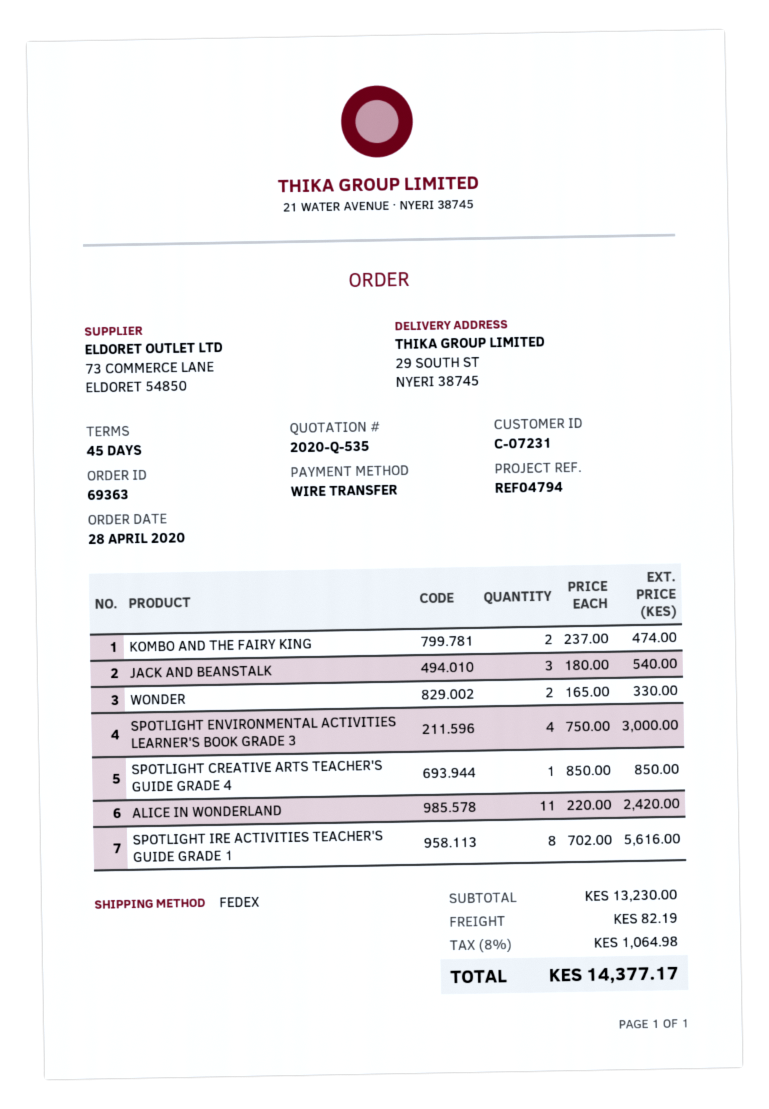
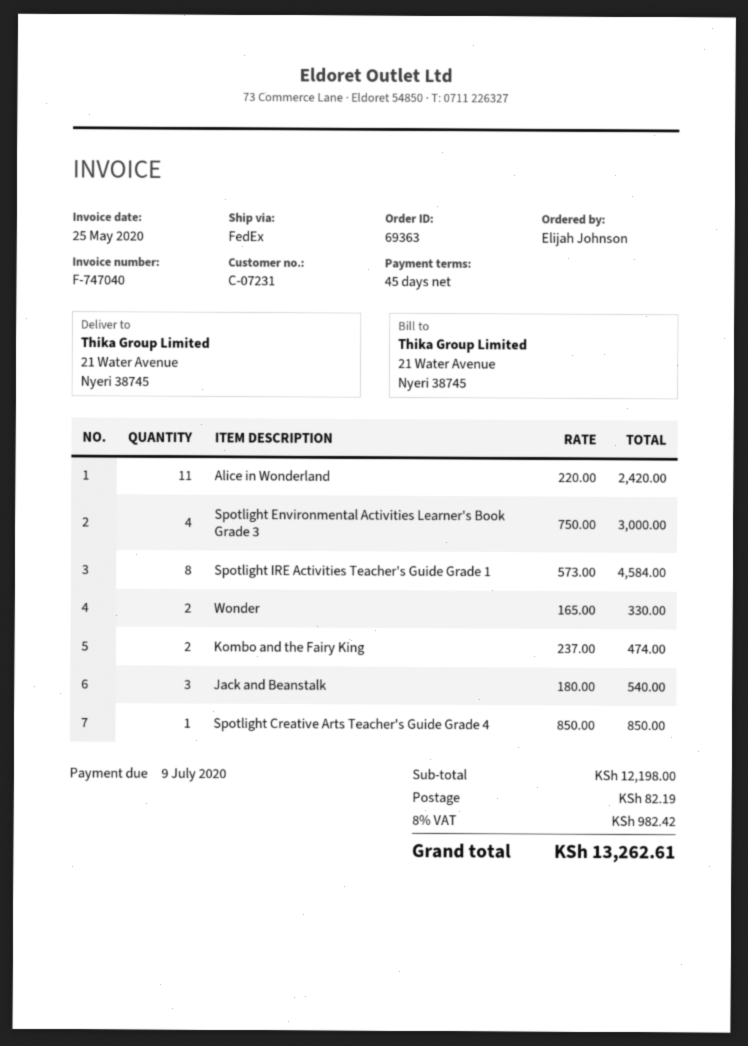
ship to: 29 SOUTH ST, NYERI 38745 -> 21 Water Avenue, Nyeri 38745
SPOTLIGHT IRE ACTIVITIES TEACHER'S GUIDE GRADE 1: 8 x 702.00 = 5616.00 -> 8 x 573.00 = 4584.00
subtotal: 13230.00 -> 12198.00
tax: 8% = 1064.98 -> 8% = 982.42
total: 14377.17 -> 13262.61

